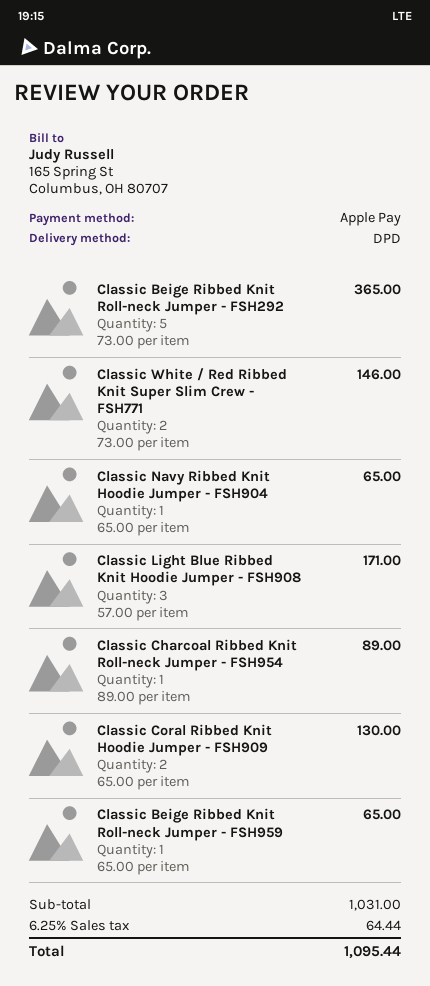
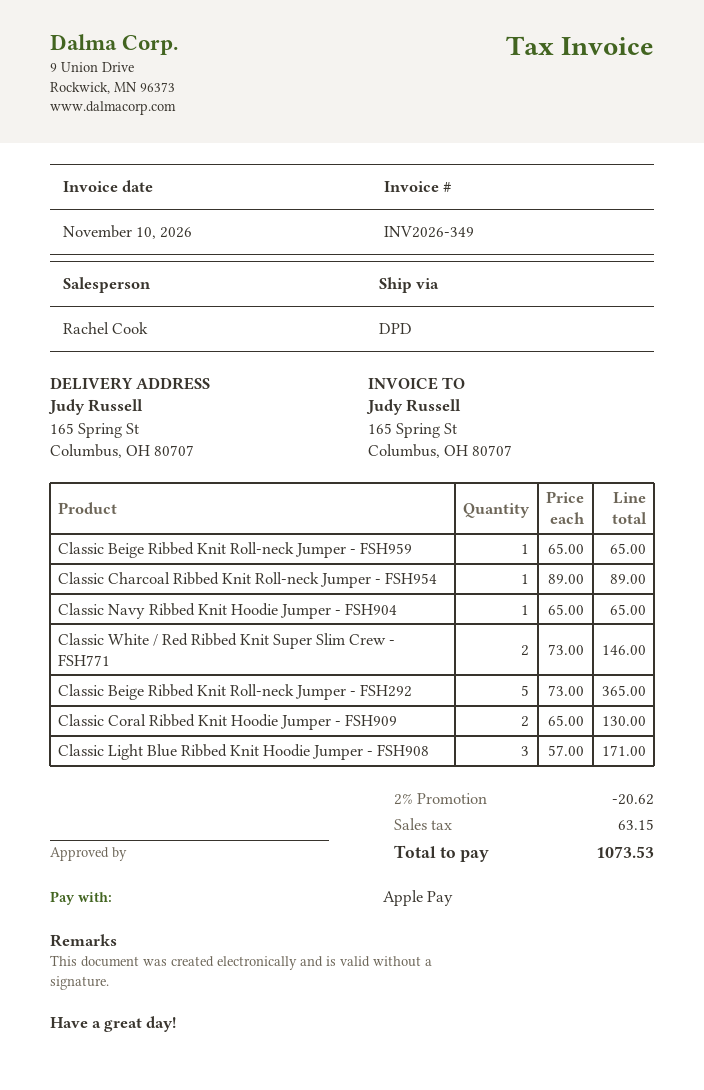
discount: none -> 2% = 20.62
tax: 64.44 -> 63.15
total: 1095.44 -> 1073.53

